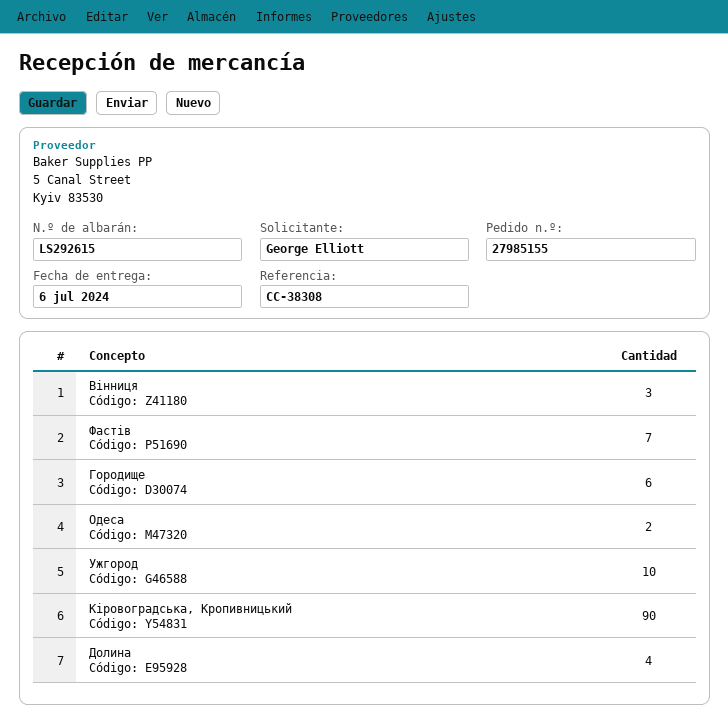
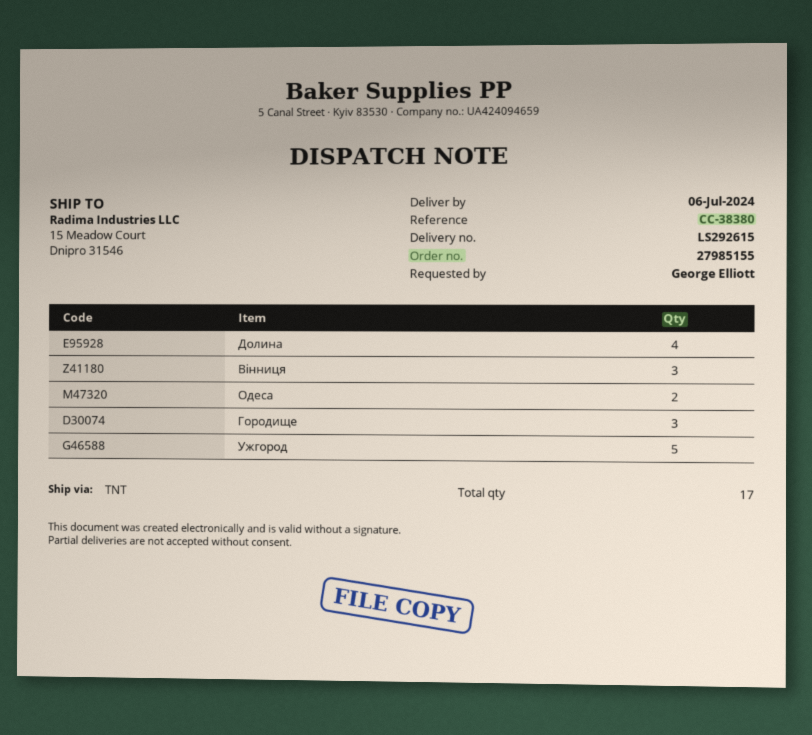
reference: CC-38308 -> CC-38380
Фастів: 7 -> none
Городище: 6 -> 3
Ужгород: 10 -> 5
Кіровоградська, Кропивницький: 90 -> none

